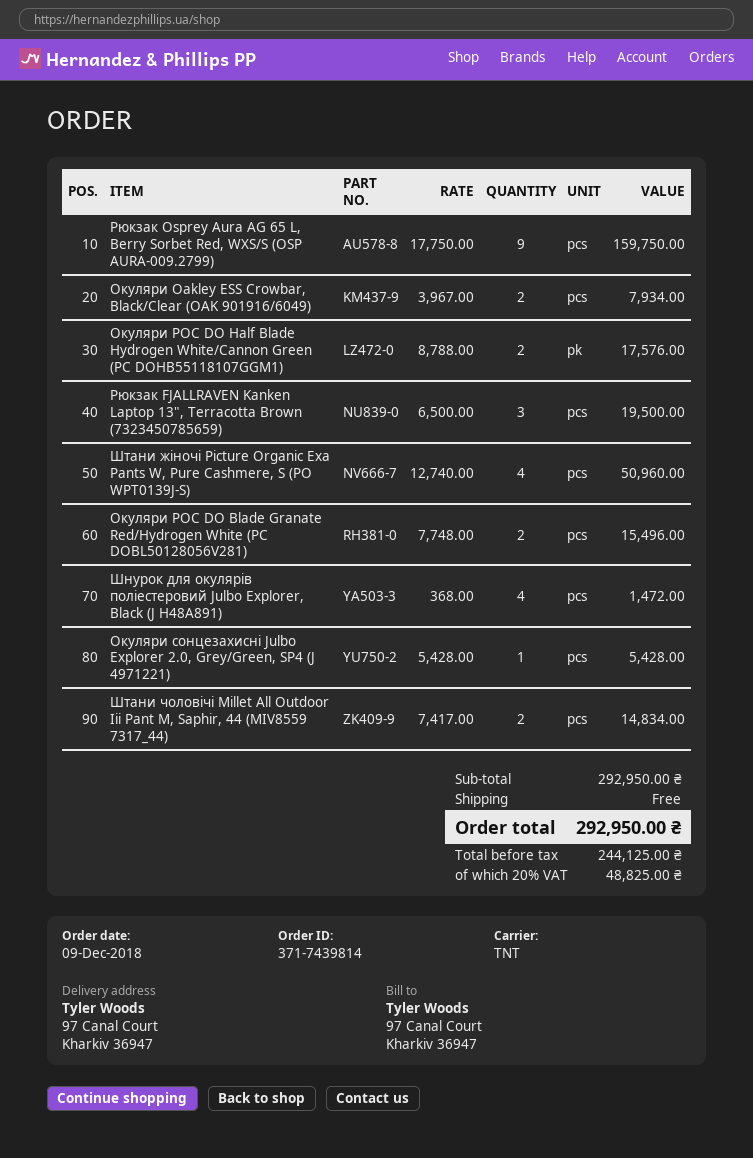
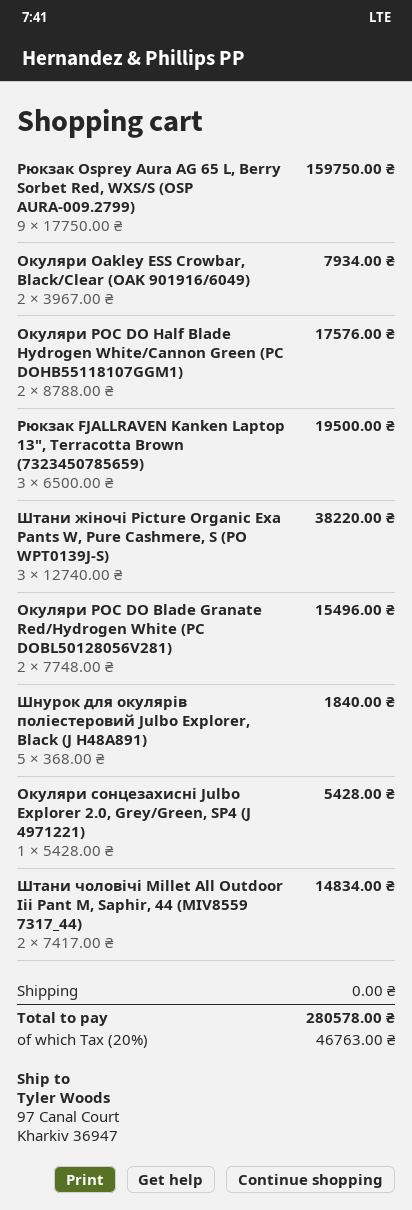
Штани жіночі Picture Organic Exa Pants W, Pure Cashmere, S (PO WPT0139J-S): 4 x 12740.00 = 50960.00 -> 3 x 12740.00 = 38220.00
Шнурок для окулярів поліестеровий Julbo Explorer, Black (J H48A891): 4 x 368.00 = 1472.00 -> 5 x 368.00 = 1840.00
tax: 20% = 48825.00 -> 20% = 46763.00
total: 292950.00 -> 280578.00

